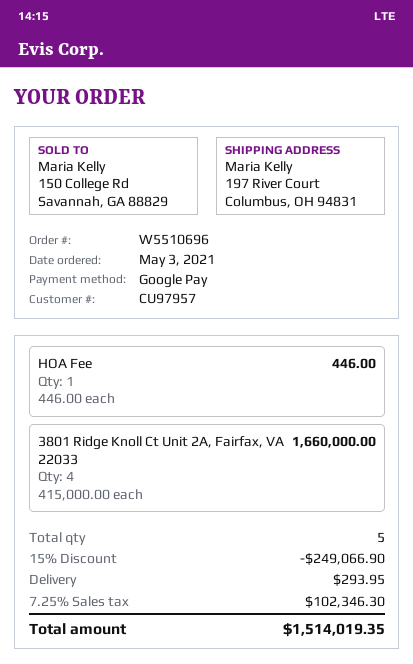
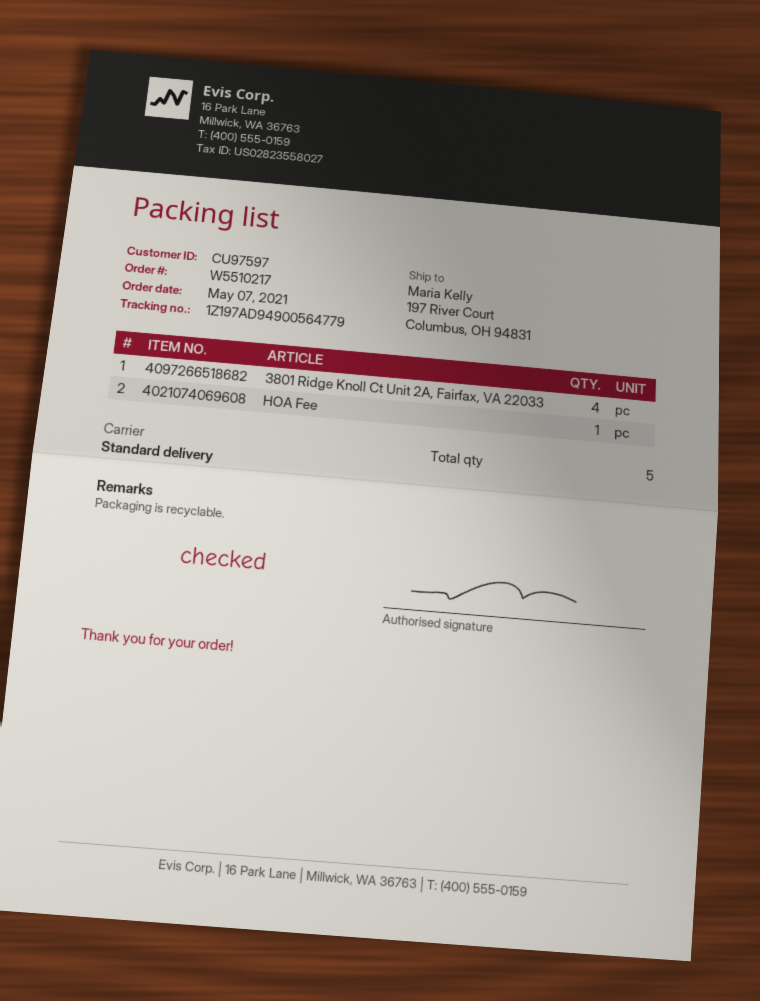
order number: W5510696 -> W5510217
order date: 2021-05-03 -> 2021-05-07
customer number: CU97957 -> CU97597

